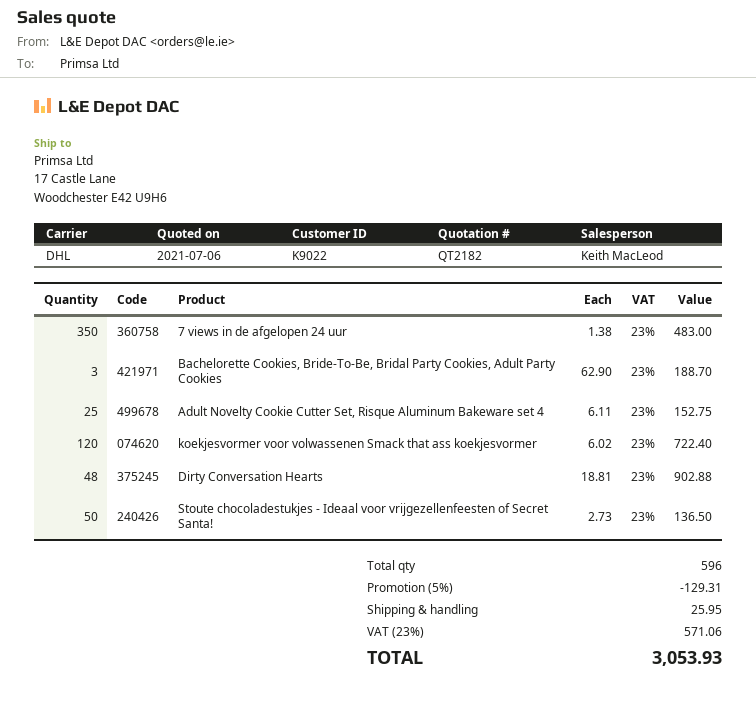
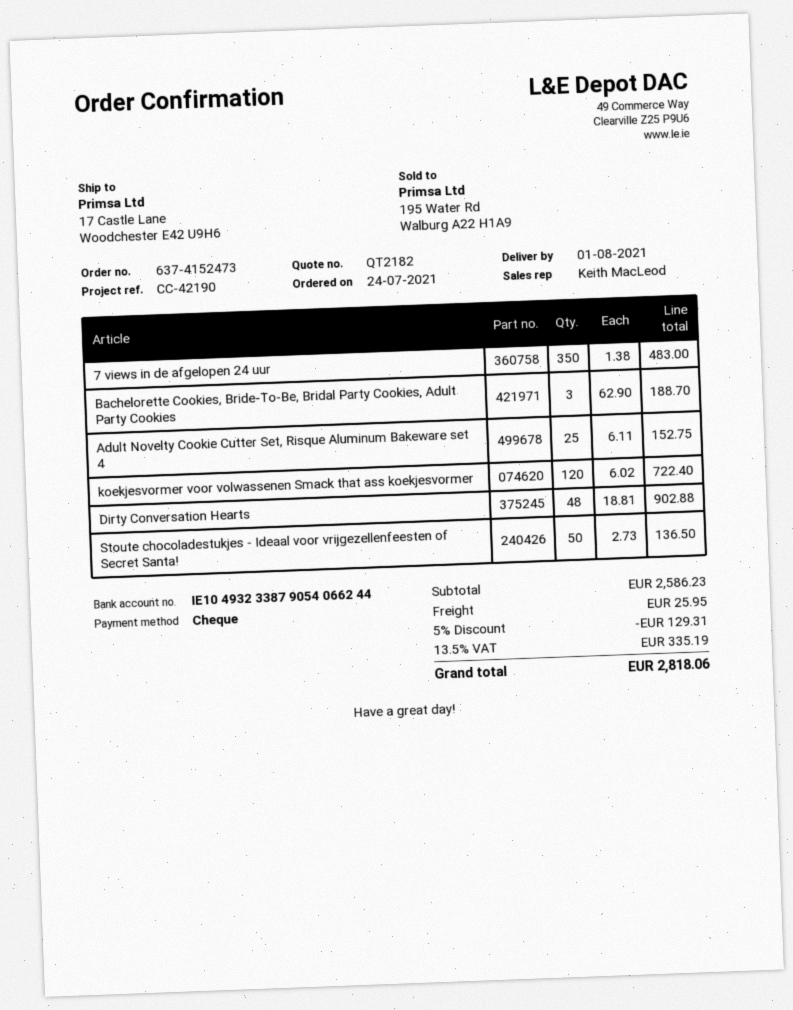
tax: 23% = 571.06 -> 13.5% = 335.19
total: 3053.93 -> 2818.06

